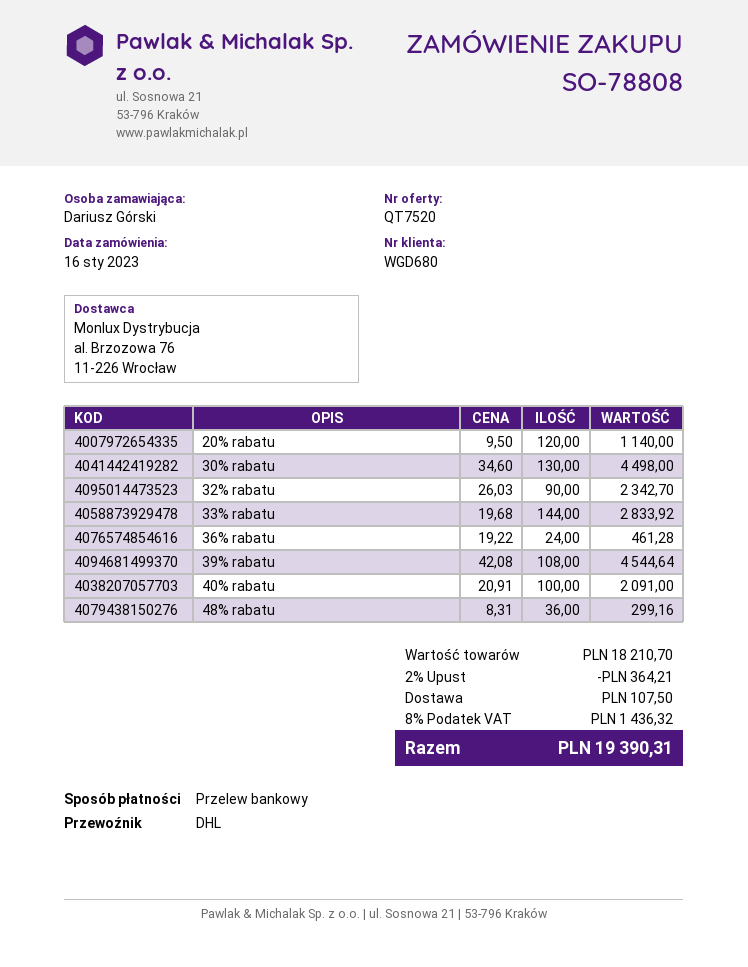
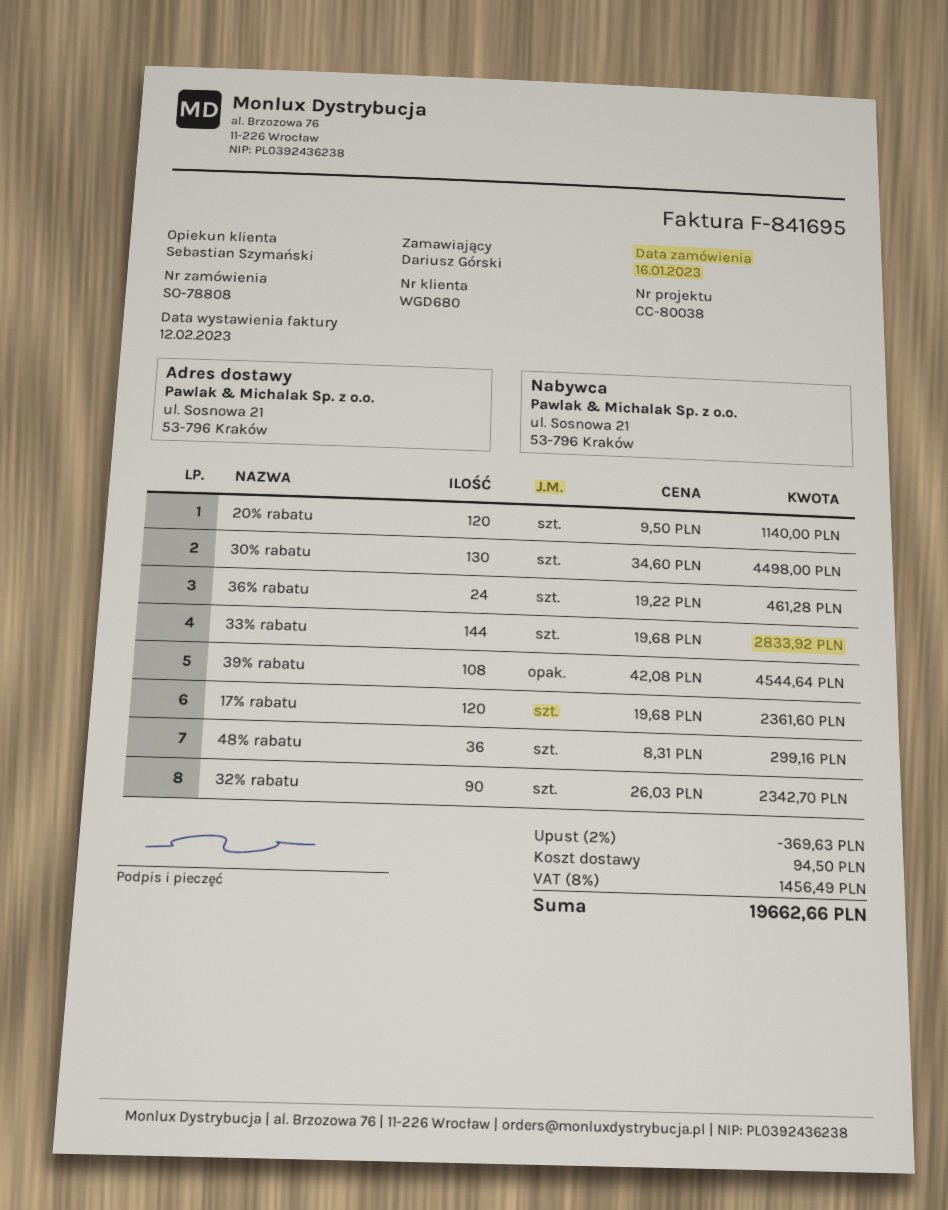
40% rabatu: 100 x 20.91 = 2091.00 -> none
17% rabatu: none -> 120 x 19.68 = 2361.60
discount: 2% = 364.21 -> 2% = 369.63
shipping: 107.50 -> 94.50
tax: 8% = 1436.32 -> 8% = 1456.49
total: 19390.31 -> 19662.66

